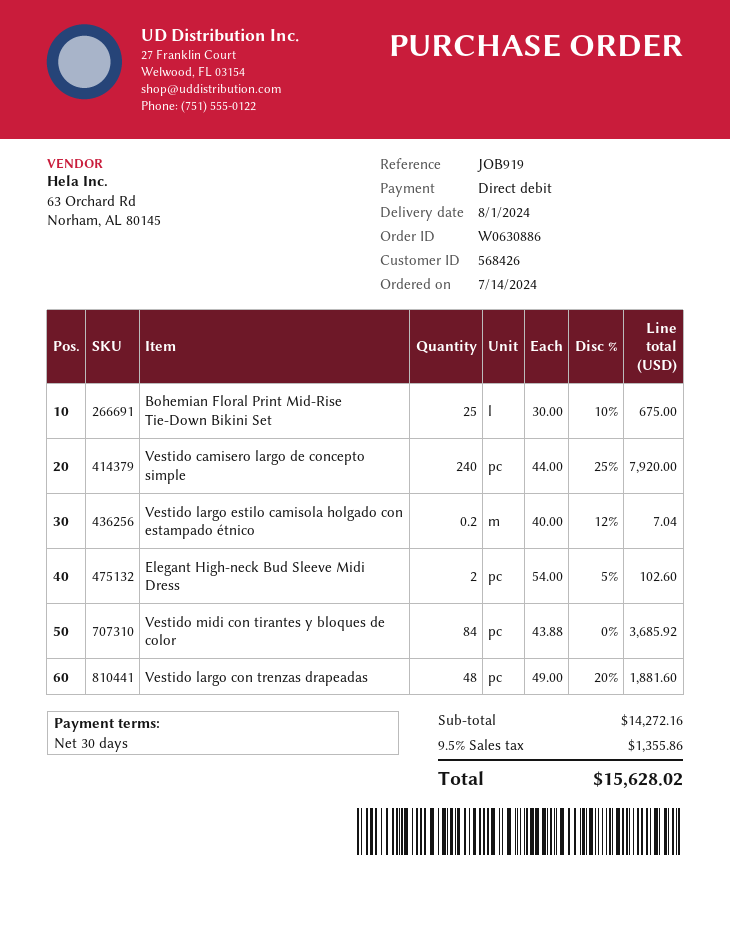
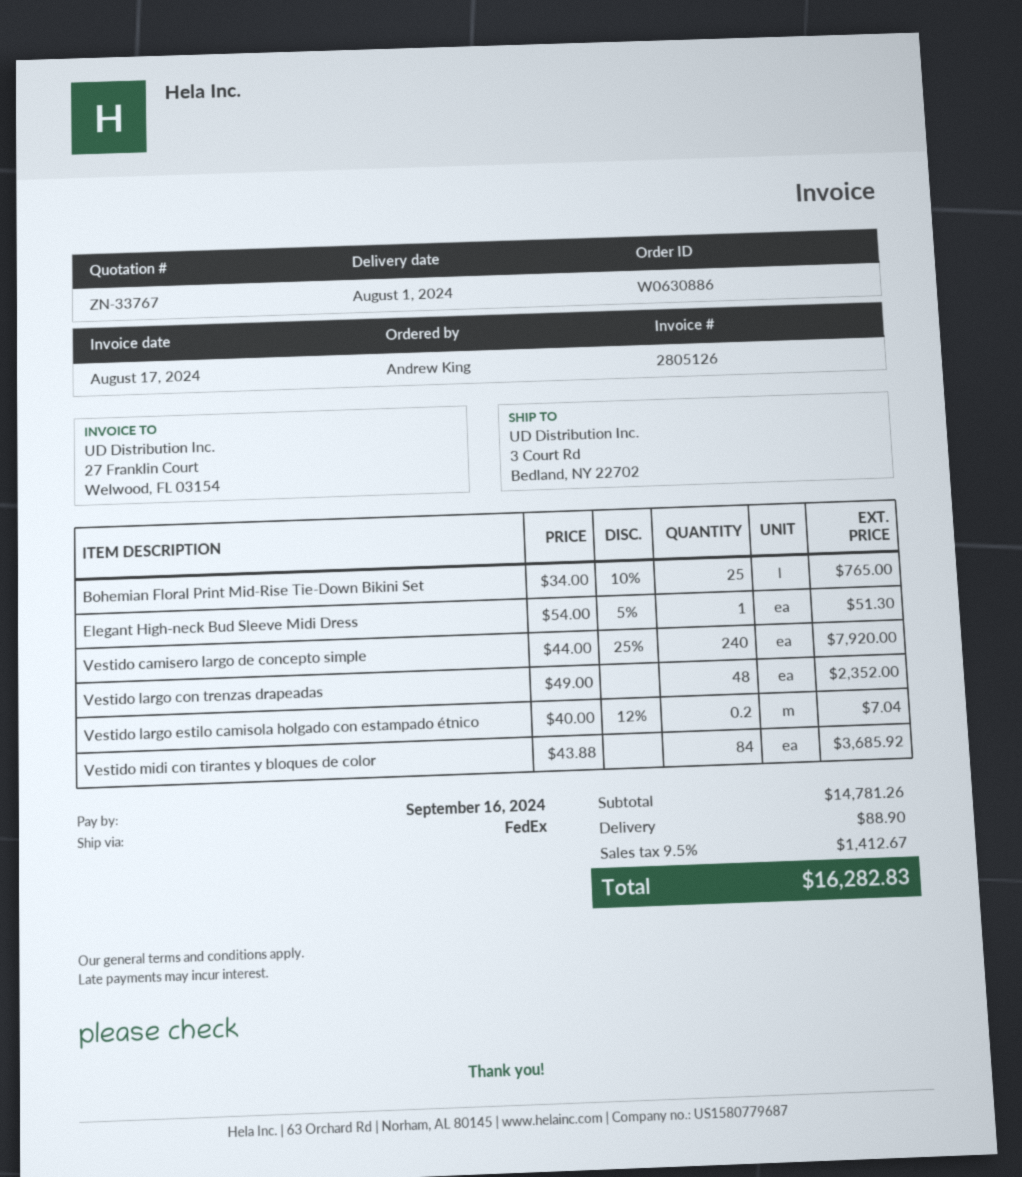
Bohemian Floral Print Mid-Rise Tie-Down Bikini Set: 25 x 30.00 - 10% = 675.00 -> 25 x 34.00 - 10% = 765.00
Elegant High-neck Bud Sleeve Midi Dress: 2 x 54.00 - 5% = 102.60 -> 1 x 54.00 - 5% = 51.30
Vestido largo con trenzas drapeadas: 48 x 49.00 - 20% = 1881.60 -> 48 x 49.00 = 2352.00
subtotal: 14272.16 -> 14781.26
shipping: none -> 88.90
tax: 9.5% = 1355.86 -> 9.5% = 1412.67
total: 15628.02 -> 16282.83

